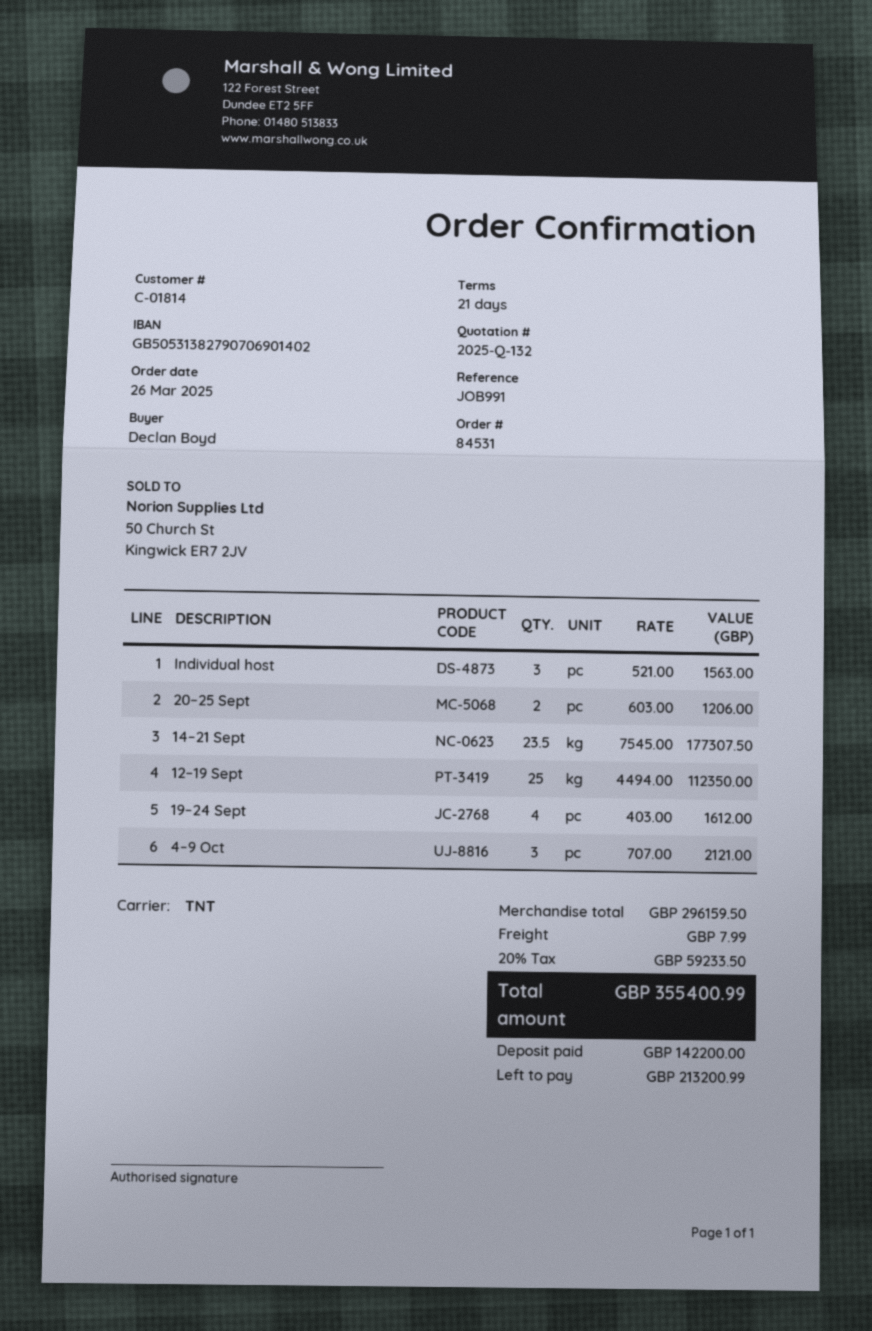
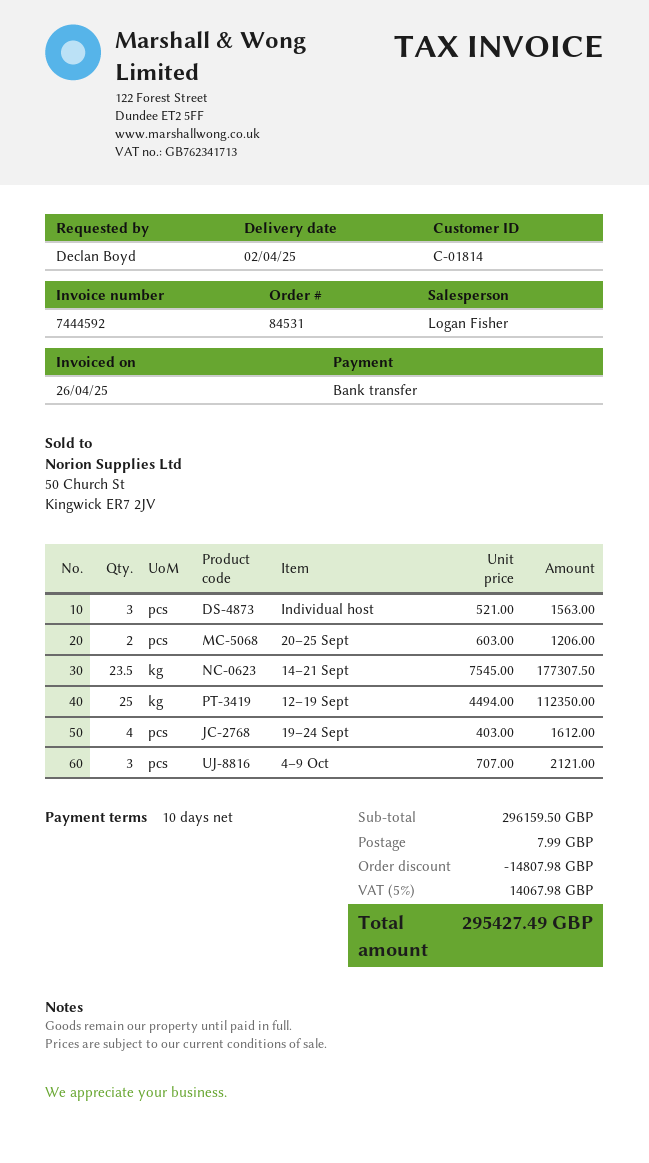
payment terms: 21 days -> 10 days
discount: none -> 14807.98
tax: 20% = 59233.50 -> 5% = 14067.98
total: 355400.99 -> 295427.49

